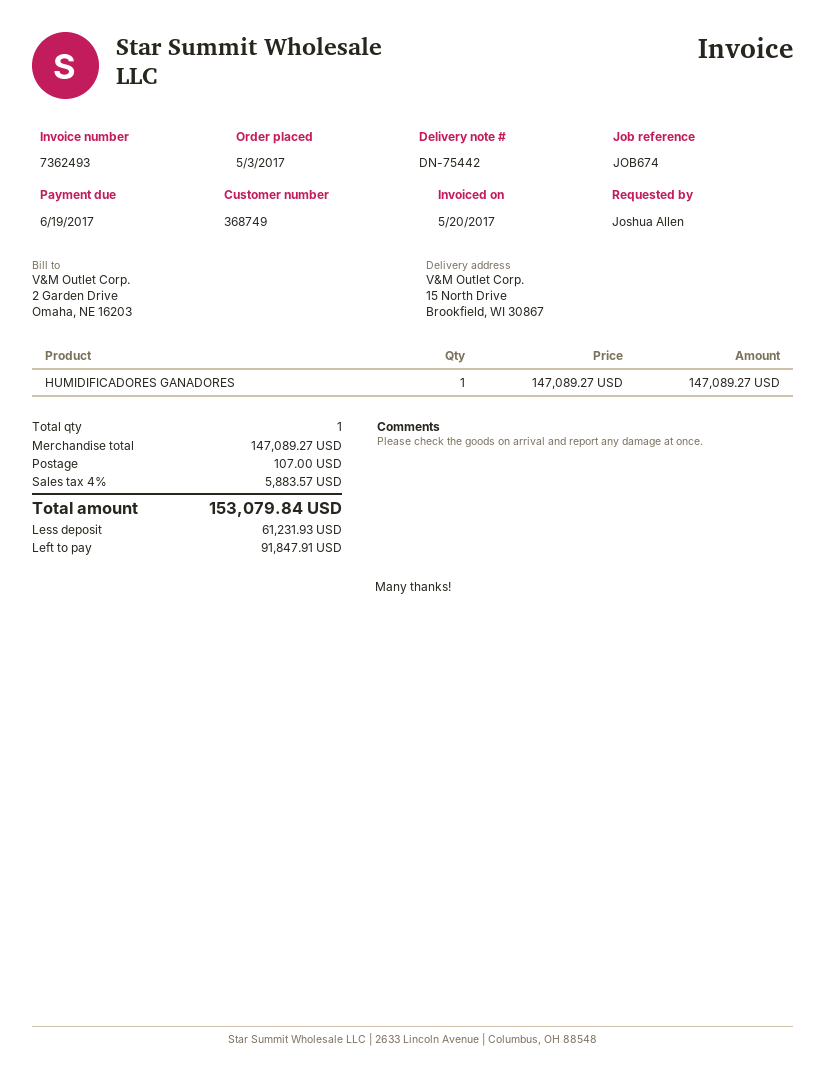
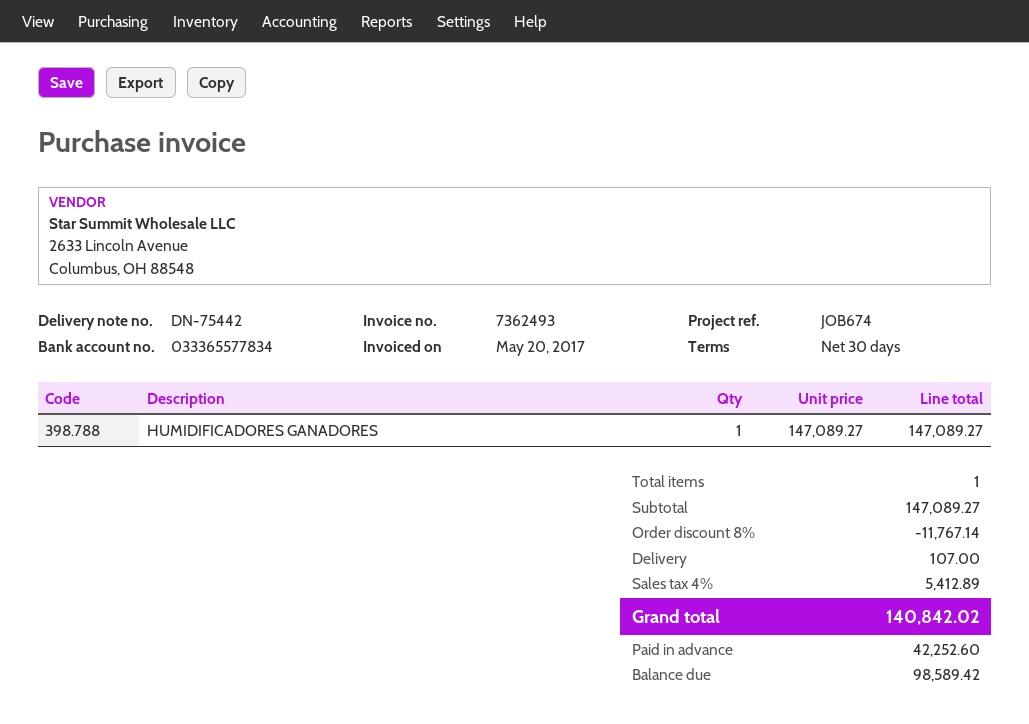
discount: none -> 8% = 11767.14
tax: 4% = 5883.57 -> 4% = 5412.89
total: 153079.84 -> 140842.02
deposit: 61231.93 -> 42252.60
balance: 91847.91 -> 98589.42

